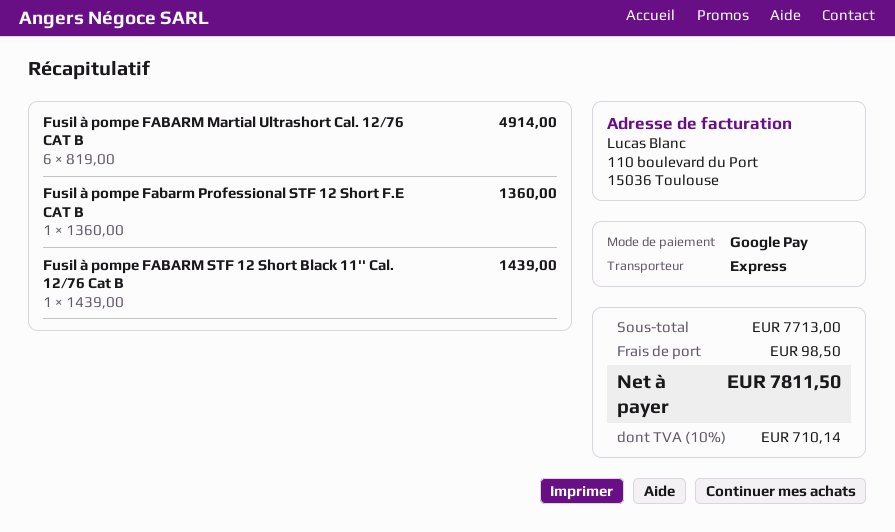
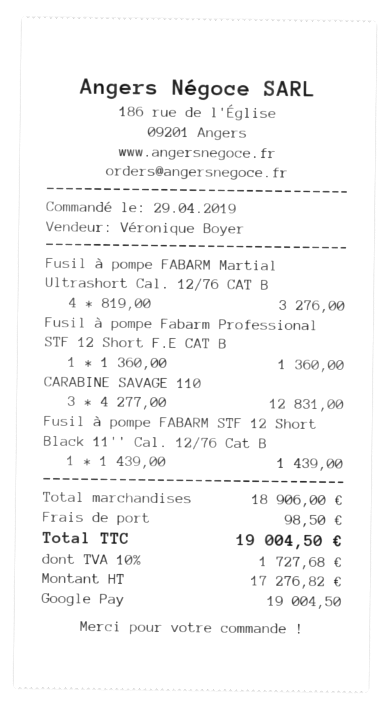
Fusil à pompe FABARM Martial Ultrashort Cal. 12/76 CAT B: 6 x 819.00 = 4914.00 -> 4 x 819.00 = 3276.00
CARABINE SAVAGE 110: none -> 3 x 4277.00 = 12831.00
subtotal: 7713.00 -> 18906.00
tax: 10% = 710.14 -> 10% = 1727.68
total: 7811.50 -> 19004.50

